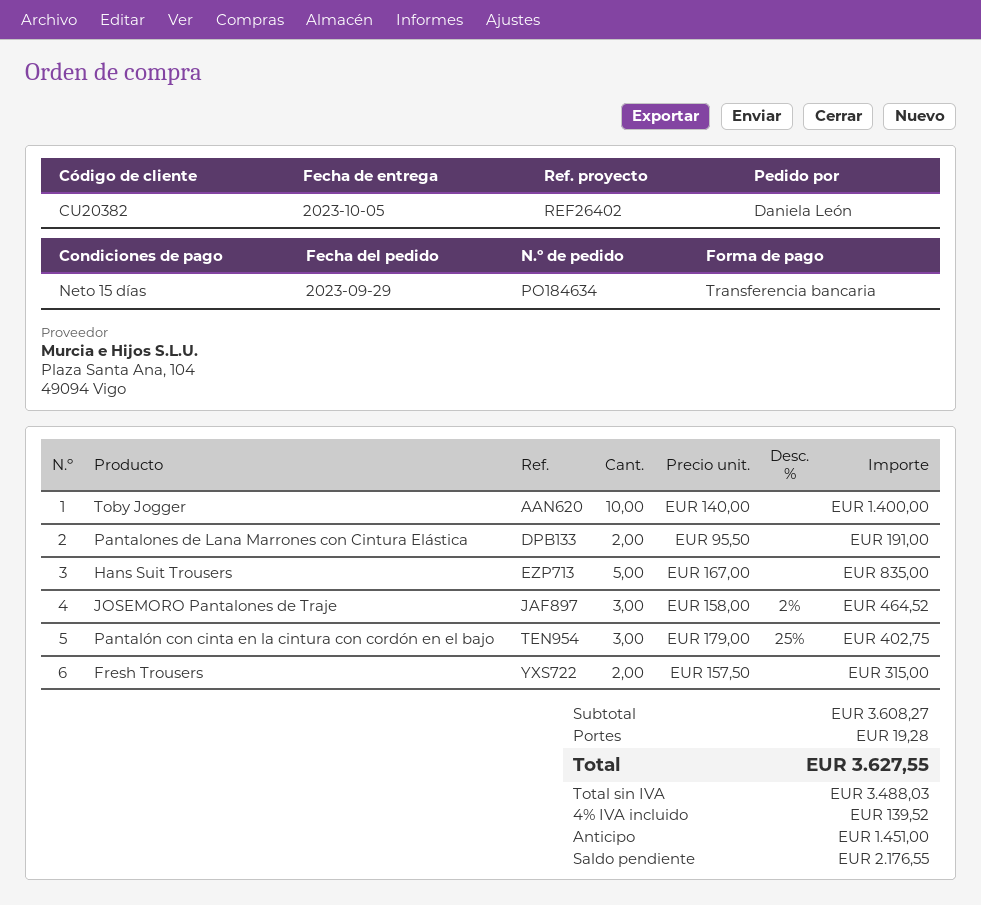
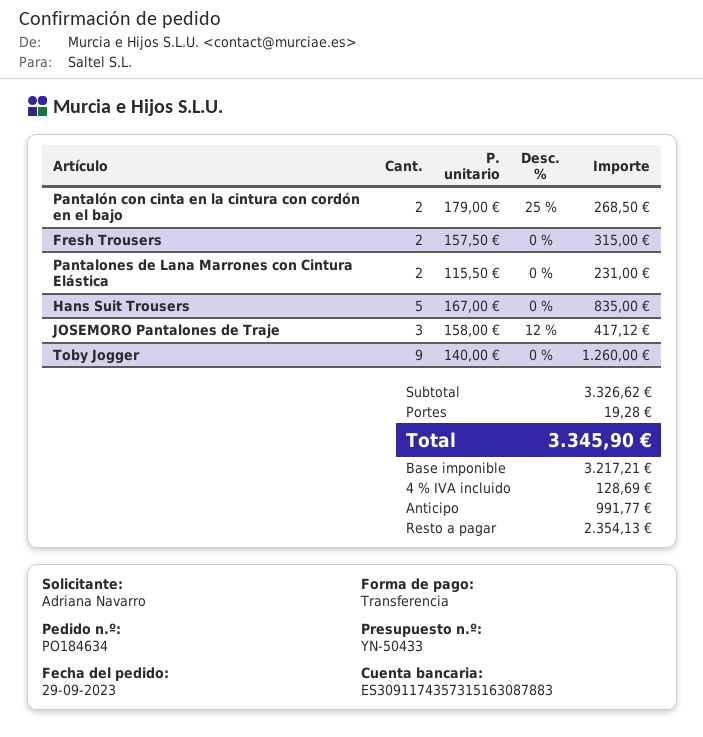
ordered by: Daniela León -> Adriana Navarro
Toby Jogger: 10 x 140.00 = 1400.00 -> 9 x 140.00 = 1260.00
Pantalones de Lana Marrones con Cintura Elástica: 2 x 95.50 = 191.00 -> 2 x 115.50 = 231.00
JOSEMORO Pantalones de Traje: 3 x 158.00 - 2% = 464.52 -> 3 x 158.00 - 12% = 417.12
Pantalón con cinta en la cintura con cordón en el bajo: 3 x 179.00 - 25% = 402.75 -> 2 x 179.00 - 25% = 268.50
subtotal: 3608.27 -> 3326.62
net: 3488.03 -> 3217.21
tax: 4% = 139.52 -> 4% = 128.69
total: 3627.55 -> 3345.90
deposit: 1451.00 -> 991.77
balance: 2176.55 -> 2354.13

